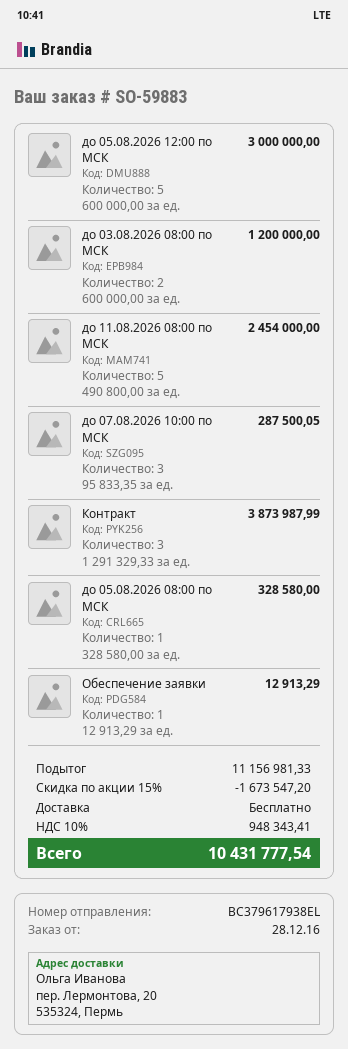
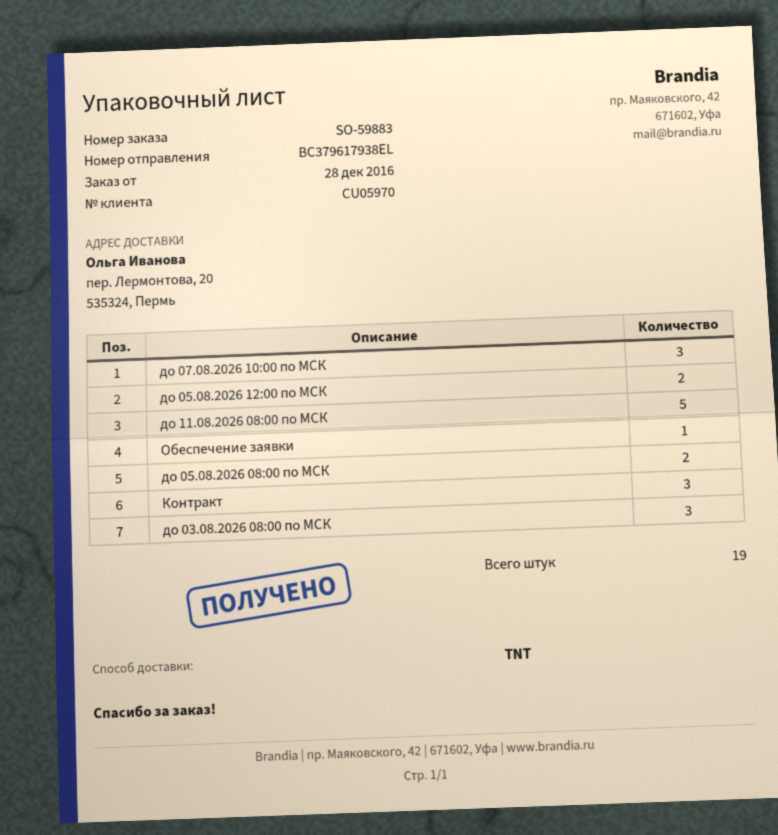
до 05.08.2026 12:00 по МСК: 5 -> 2
до 03.08.2026 08:00 по МСК: 2 -> 3
до 05.08.2026 08:00 по МСК: 1 -> 2

